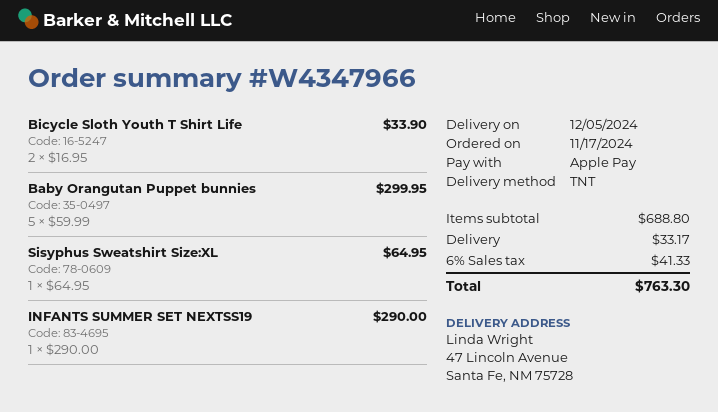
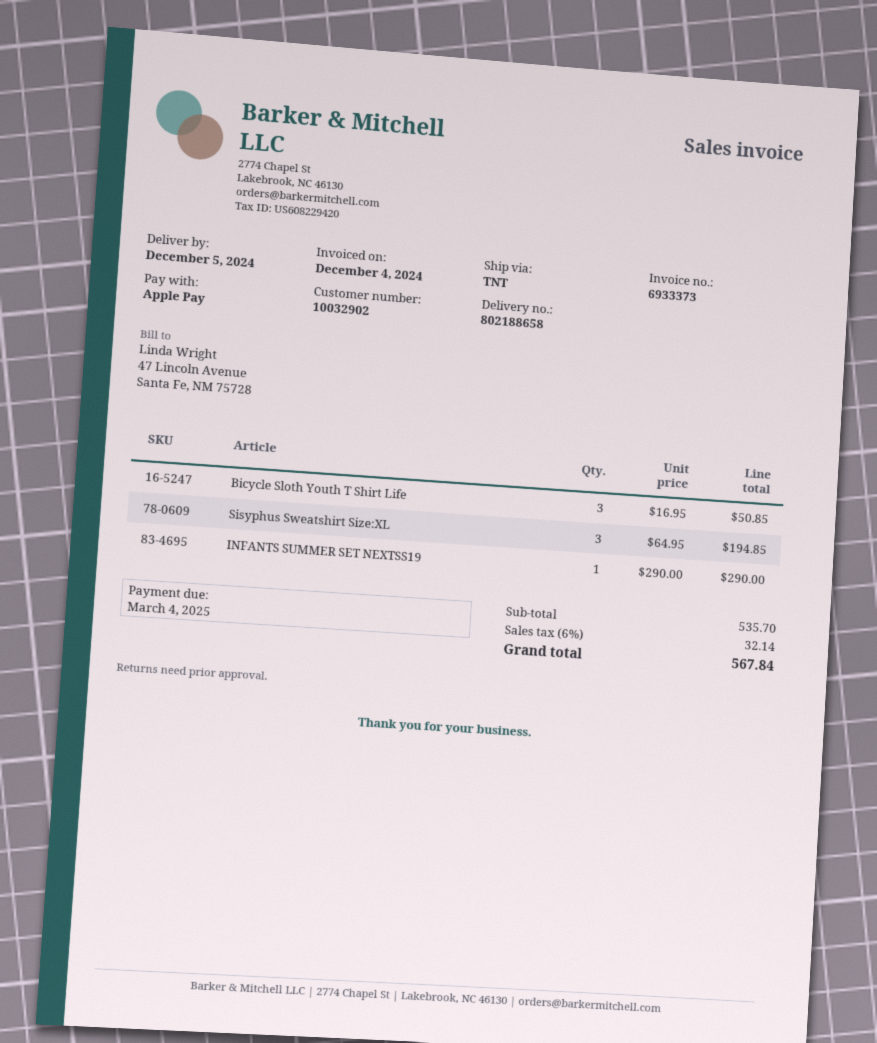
Bicycle Sloth Youth T Shirt Life: 2 x 16.95 = 33.90 -> 3 x 16.95 = 50.85
Baby Orangutan Puppet bunnies: 5 x 59.99 = 299.95 -> none
Sisyphus Sweatshirt Size:XL: 1 x 64.95 = 64.95 -> 3 x 64.95 = 194.85
subtotal: 688.80 -> 535.70
shipping: 33.17 -> none
tax: 6% = 41.33 -> 6% = 32.14
total: 763.30 -> 567.84

